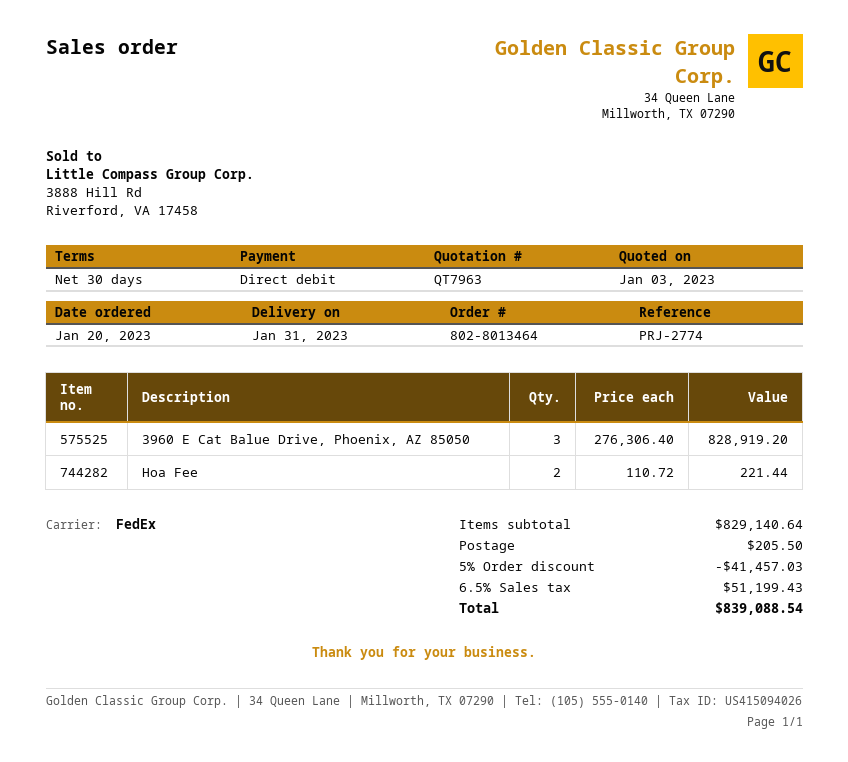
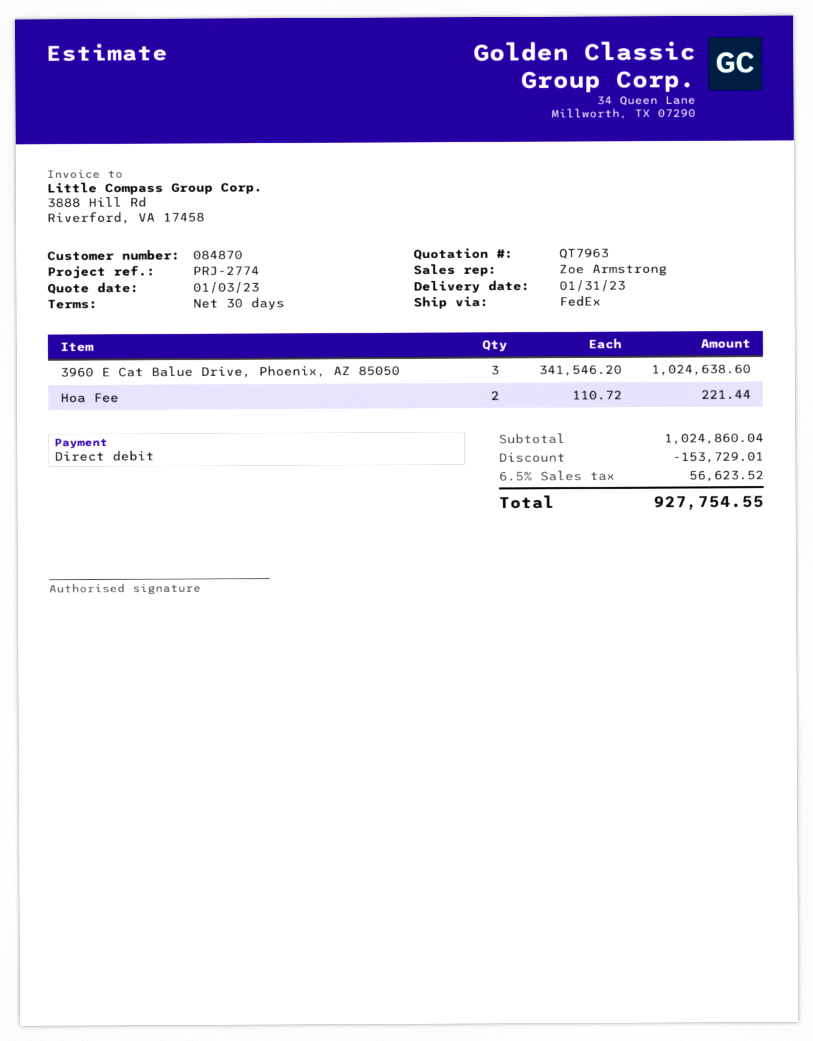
3960 E Cat Balue Drive, Phoenix, AZ 85050: 3 x 276306.40 = 828919.20 -> 3 x 341546.20 = 1024638.60
subtotal: 829140.64 -> 1024860.04
discount: 41457.03 -> 153729.01
shipping: 205.50 -> none
tax: 6.5% = 51199.43 -> 6.5% = 56623.52
total: 839088.54 -> 927754.55

